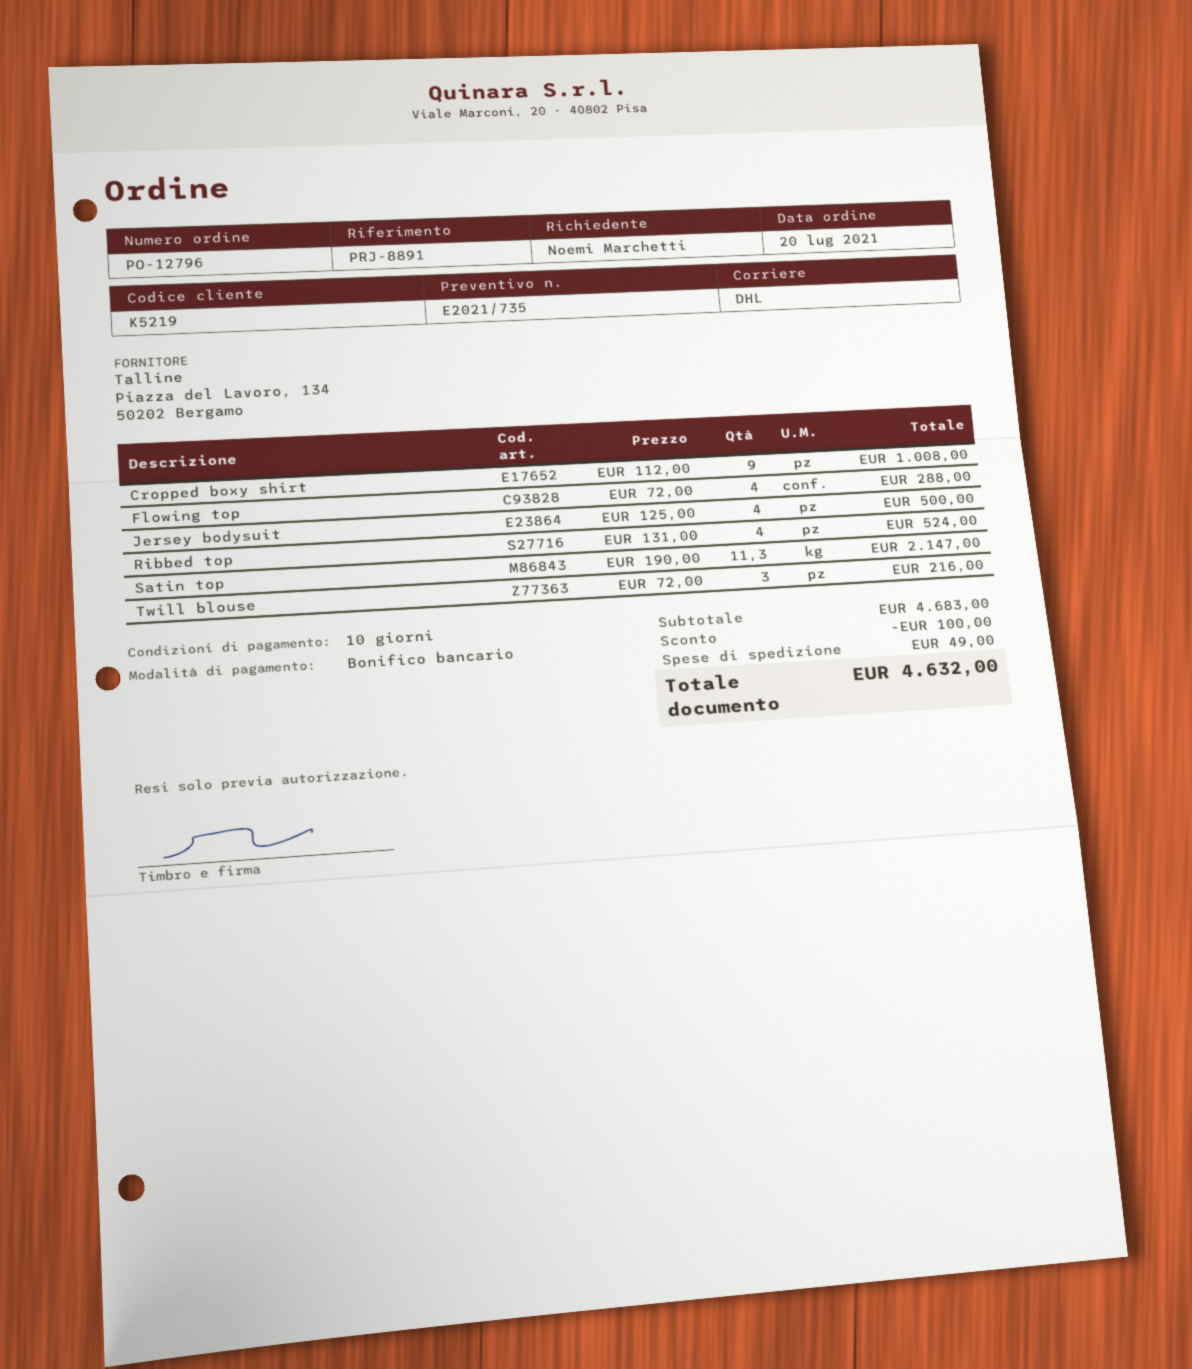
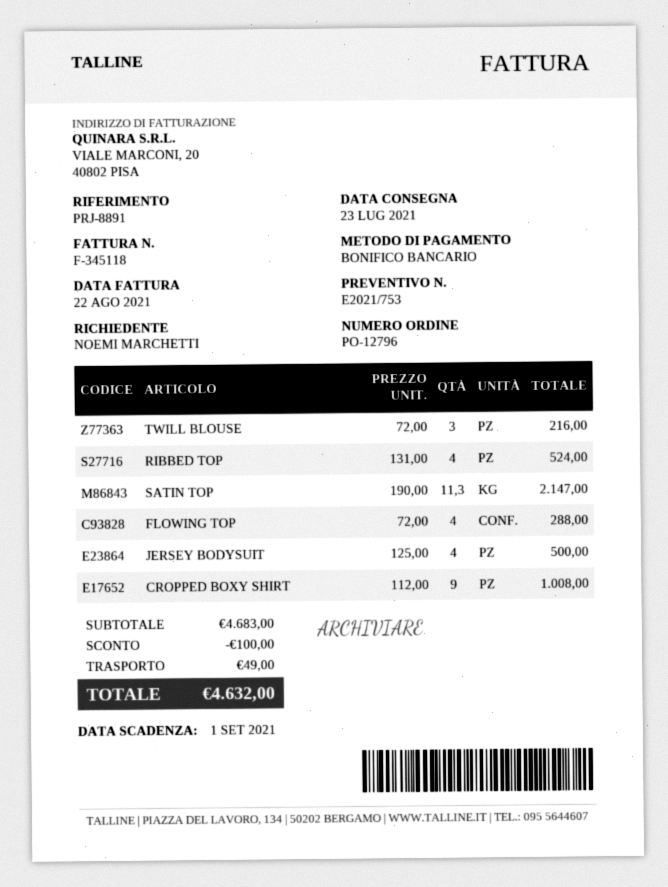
quote number: E2021/735 -> E2021/753

